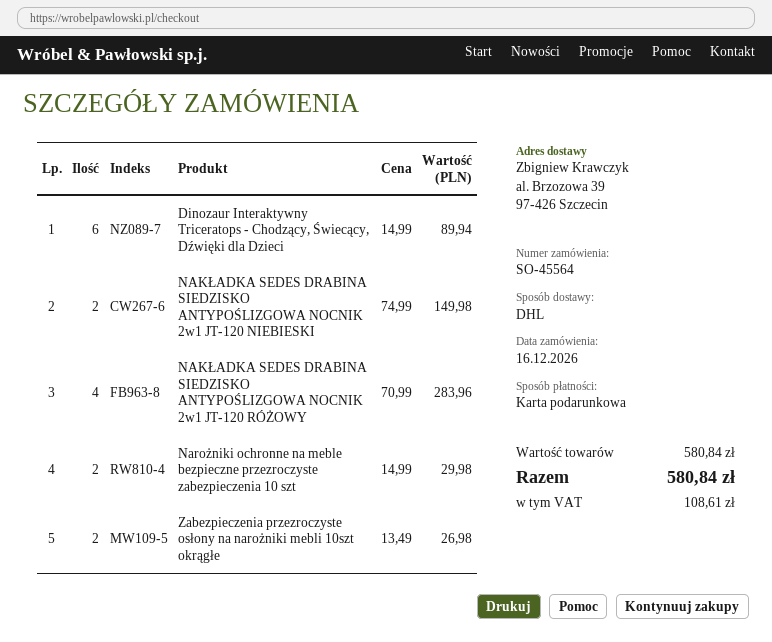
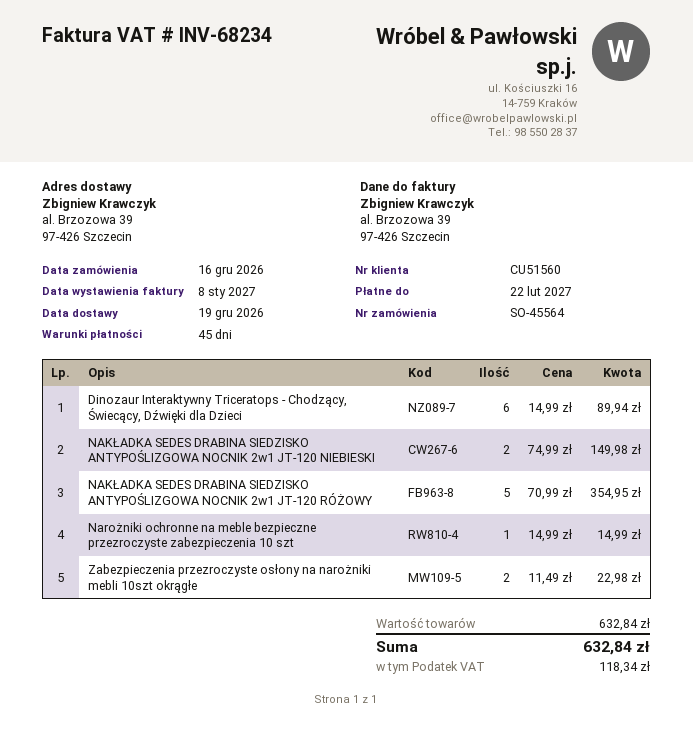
NAKŁADKA SEDES DRABINA SIEDZISKO ANTYPOŚLIZGOWA NOCNIK 2w1 JT-120 RÓŻOWY: 4 x 70.99 = 283.96 -> 5 x 70.99 = 354.95
Narożniki ochronne na meble bezpieczne przezroczyste zabezpieczenia 10 szt: 2 x 14.99 = 29.98 -> 1 x 14.99 = 14.99
Zabezpieczenia przezroczyste osłony na narożniki mebli 10szt okrągłe: 2 x 13.49 = 26.98 -> 2 x 11.49 = 22.98
subtotal: 580.84 -> 632.84
tax: 108.61 -> 118.34
total: 580.84 -> 632.84

